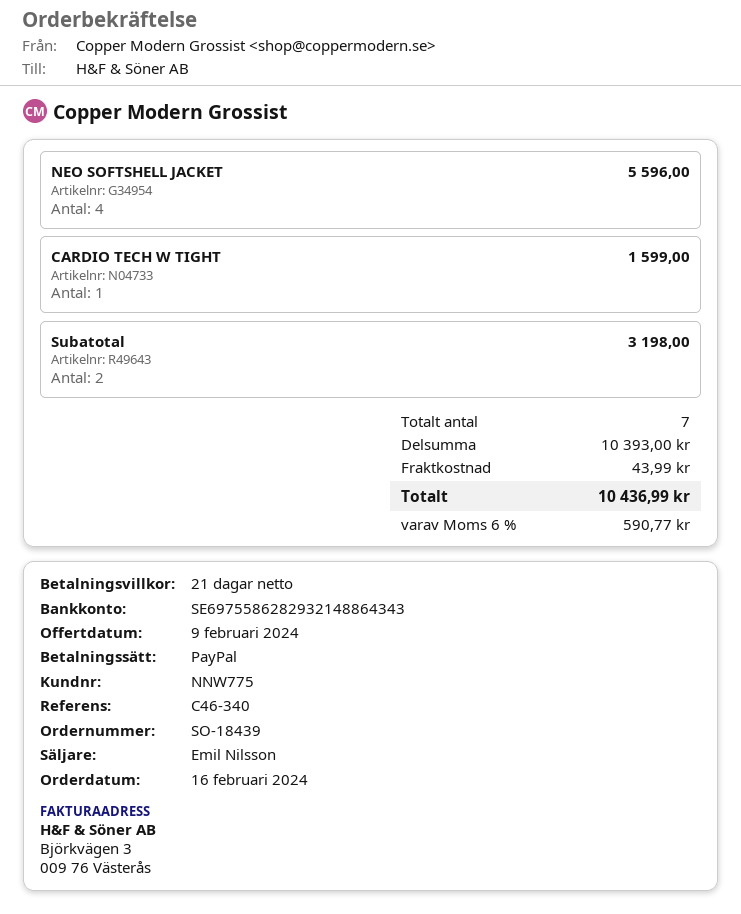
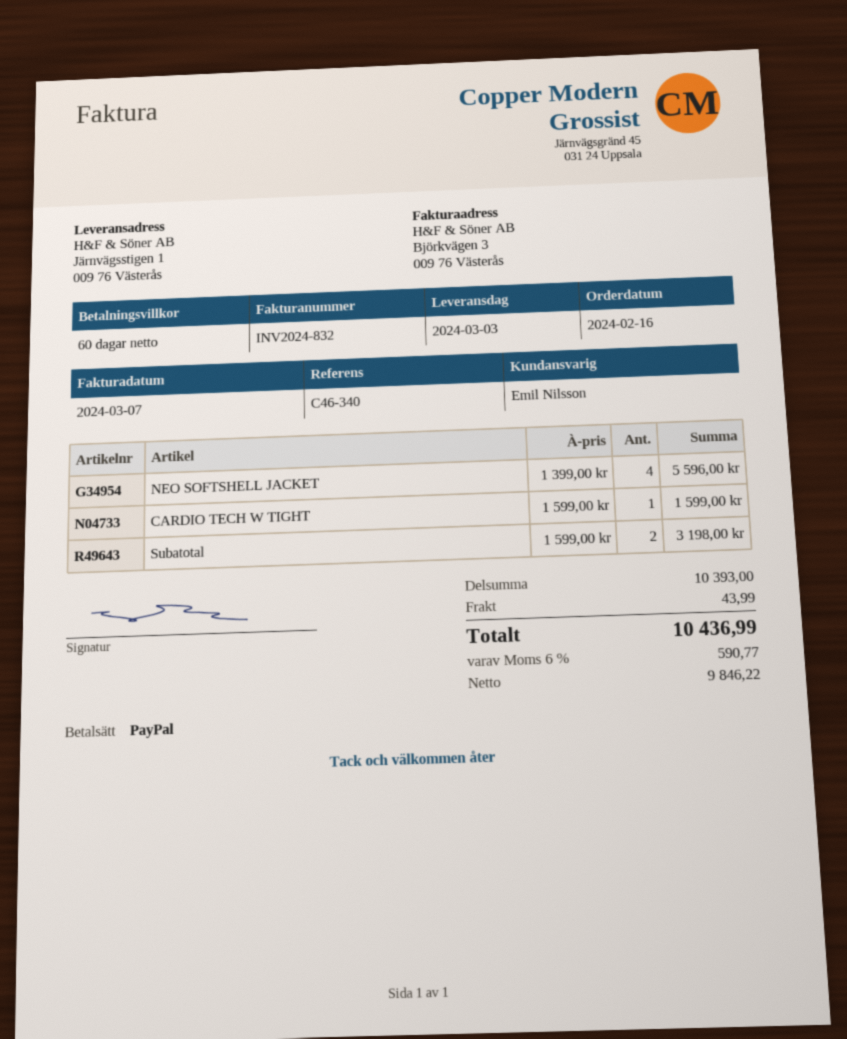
payment terms: 21 days -> 60 days

